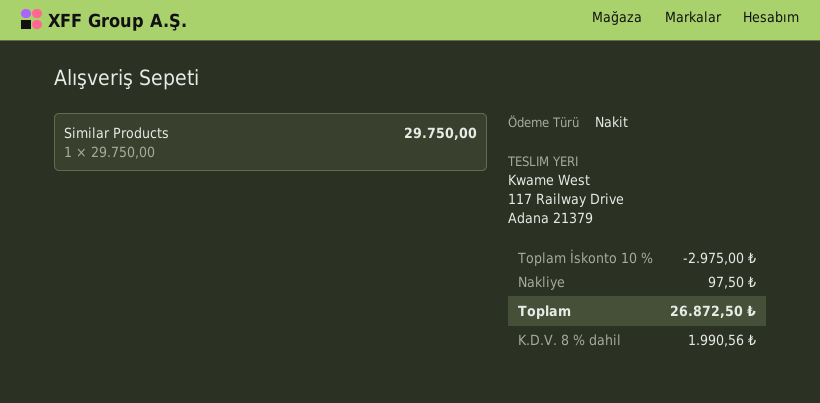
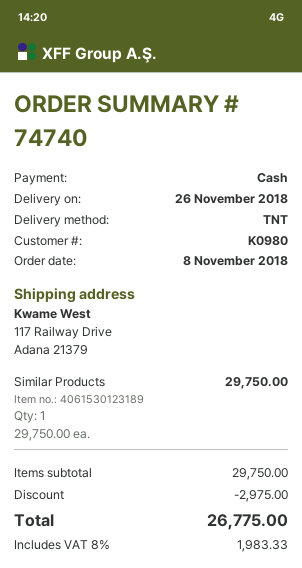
shipping: 97.50 -> none
tax: 8% = 1990.56 -> 8% = 1983.33
total: 26872.50 -> 26775.00

